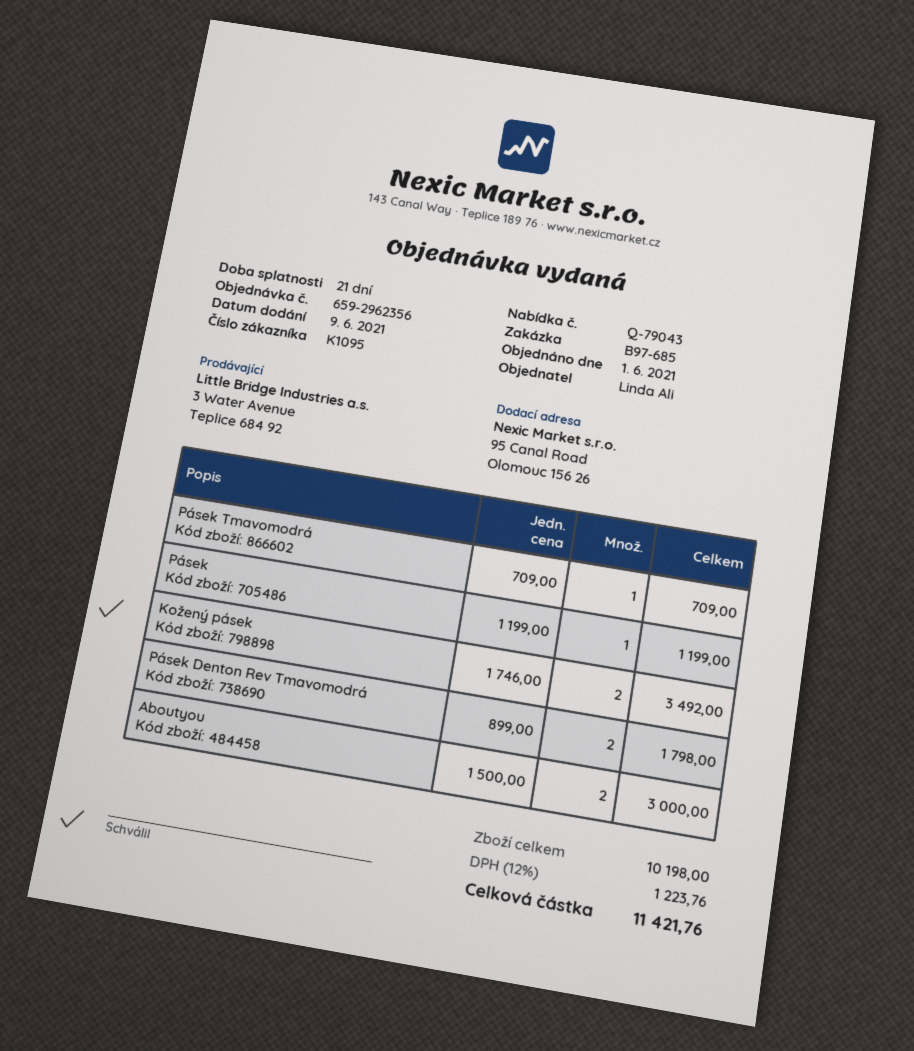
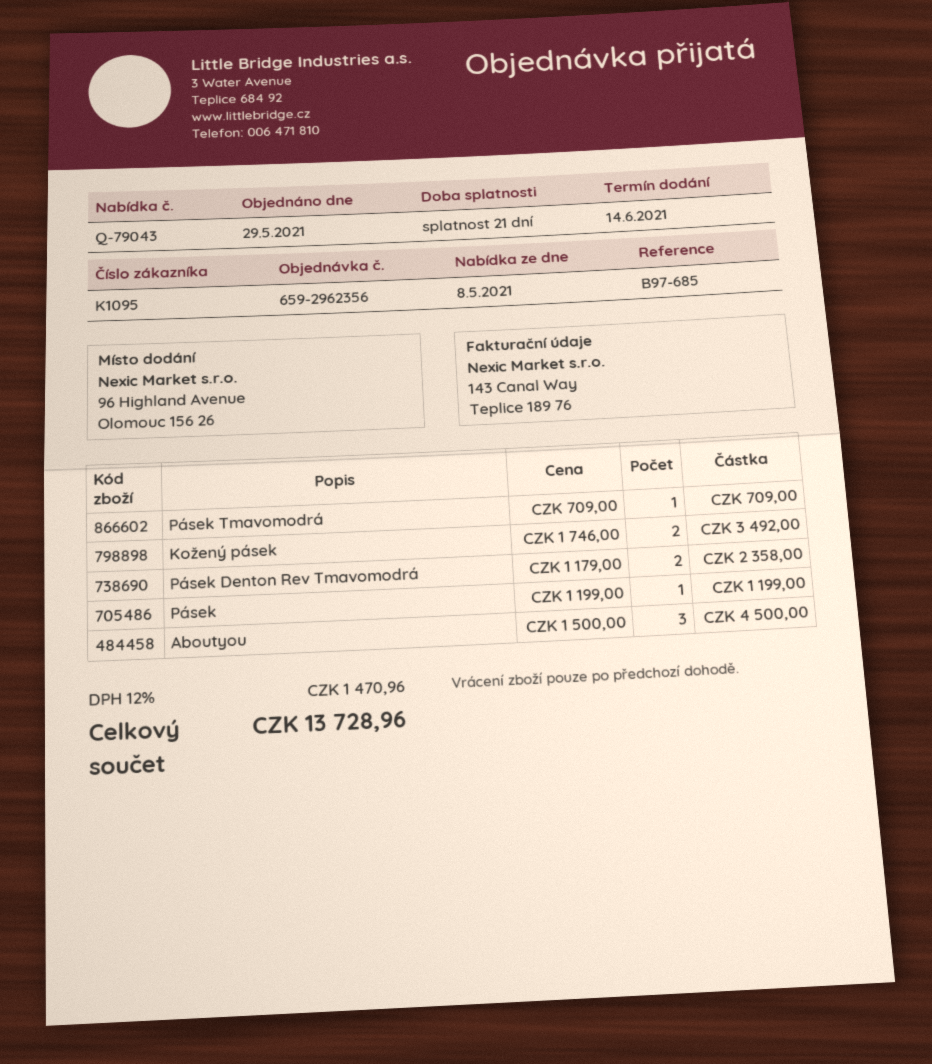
order date: 2021-06-01 -> 2021-05-29
delivery date: 2021-06-09 -> 2021-06-14
ship to: 95 Canal Road, Olomouc 156 26 -> 96 Highland Avenue, Olomouc 156 26
Pásek Denton Rev Tmavomodrá: 2 x 899.00 = 1798.00 -> 2 x 1179.00 = 2358.00
Aboutyou: 2 x 1500.00 = 3000.00 -> 3 x 1500.00 = 4500.00
tax: 12% = 1223.76 -> 12% = 1470.96
total: 11421.76 -> 13728.96

